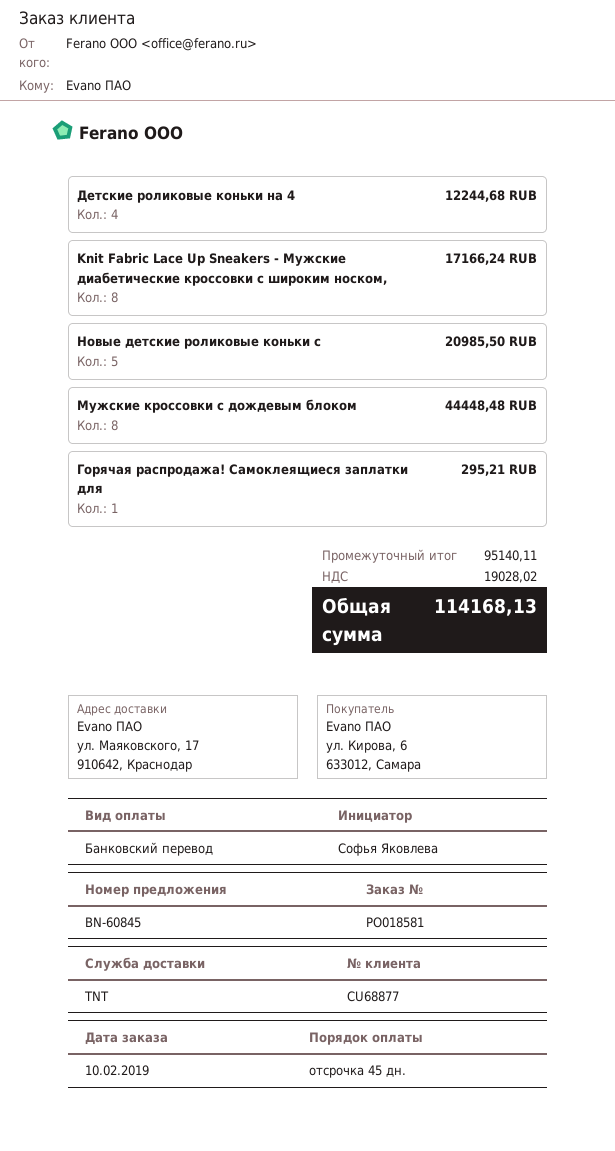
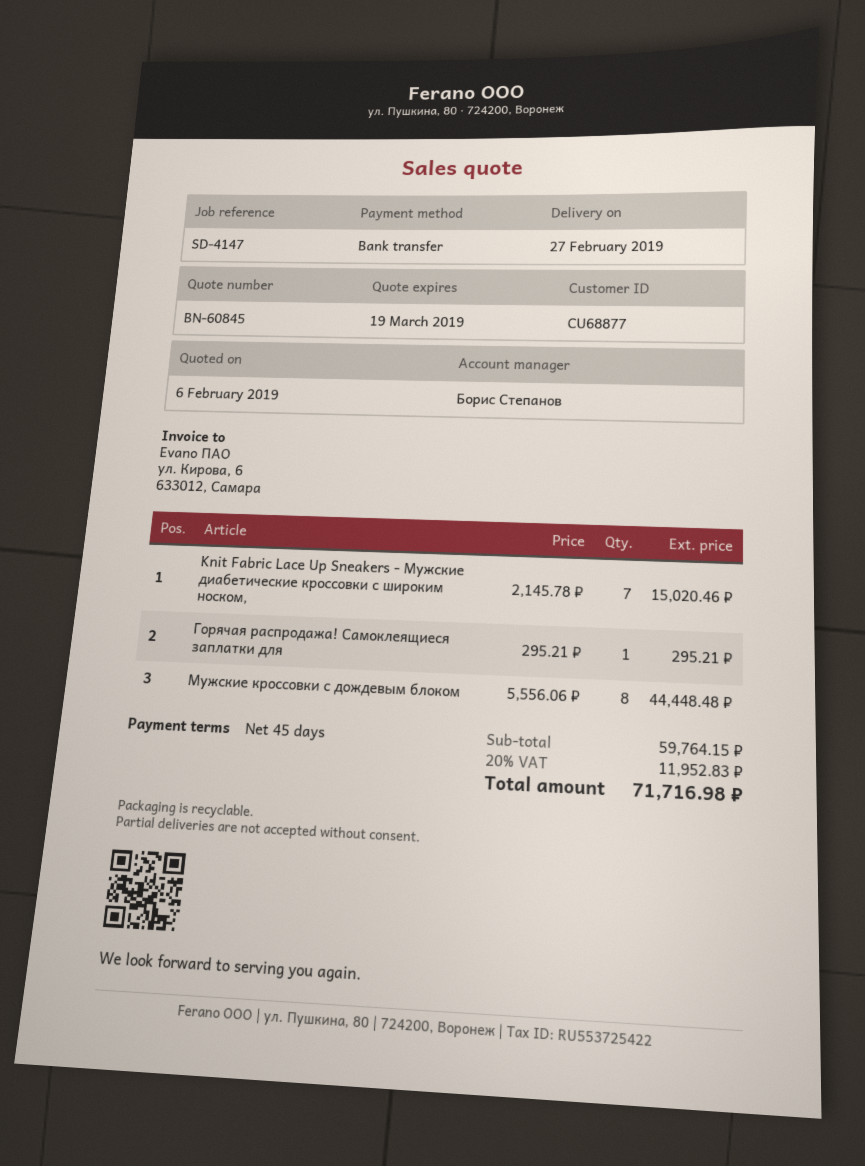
Детские роликовые коньки на 4: 4 for 12244.68 -> none
Knit Fabric Lace Up Sneakers - Мужские диабетические кроссовки с широким носком,: 8 for 17166.24 -> 7 for 15020.46
Новые детские роликовые коньки с: 5 for 20985.50 -> none
subtotal: 95140.11 -> 59764.15
tax: 19028.02 -> 11952.83
total: 114168.13 -> 71716.98

